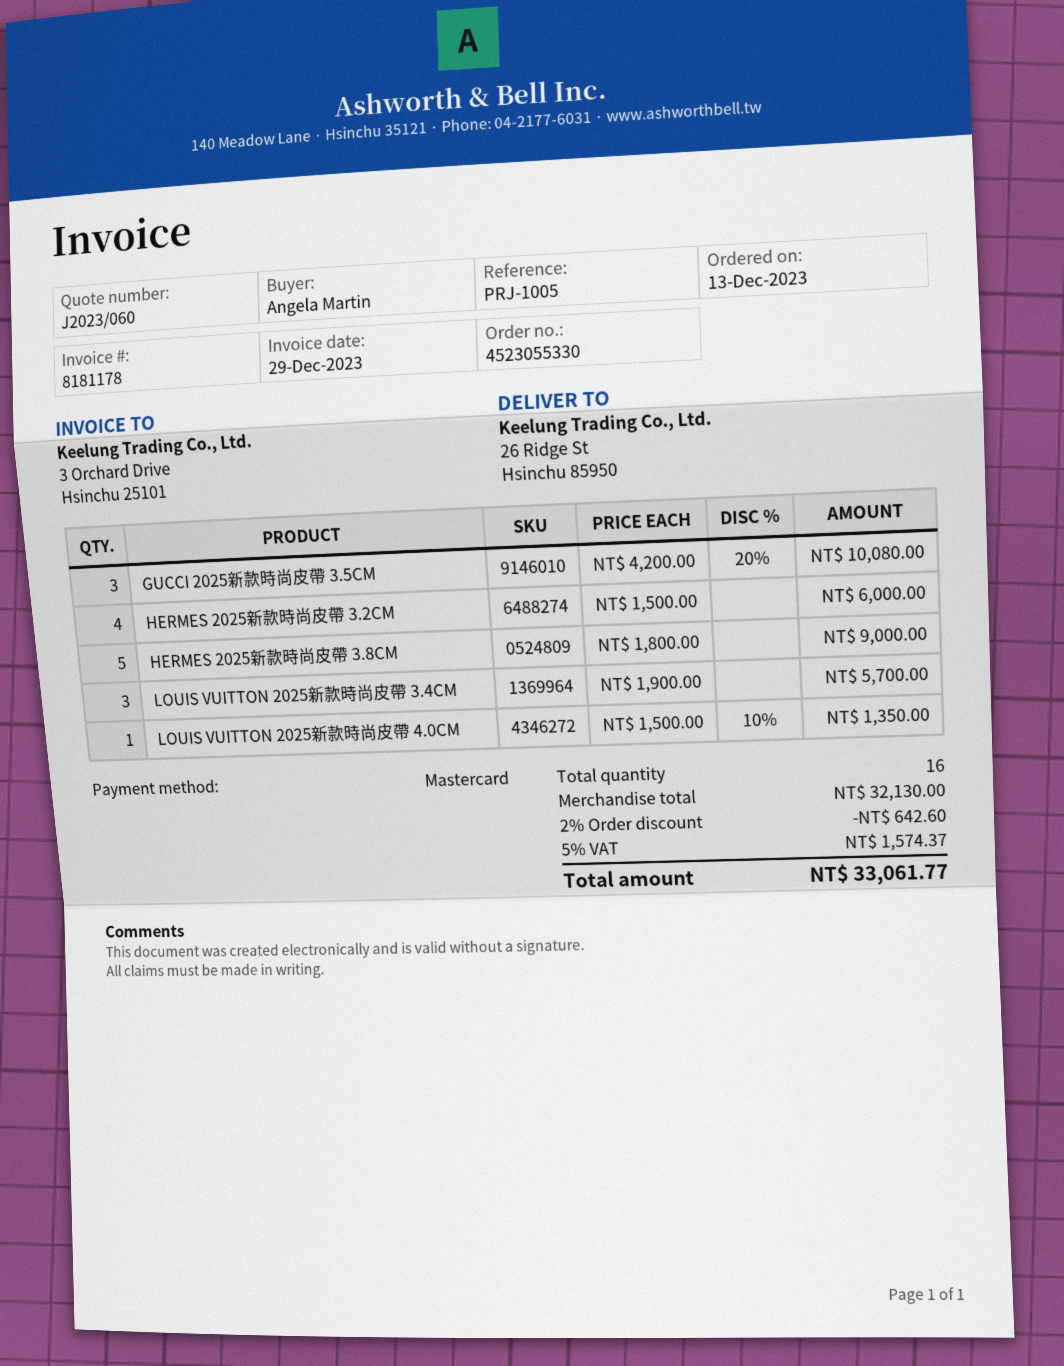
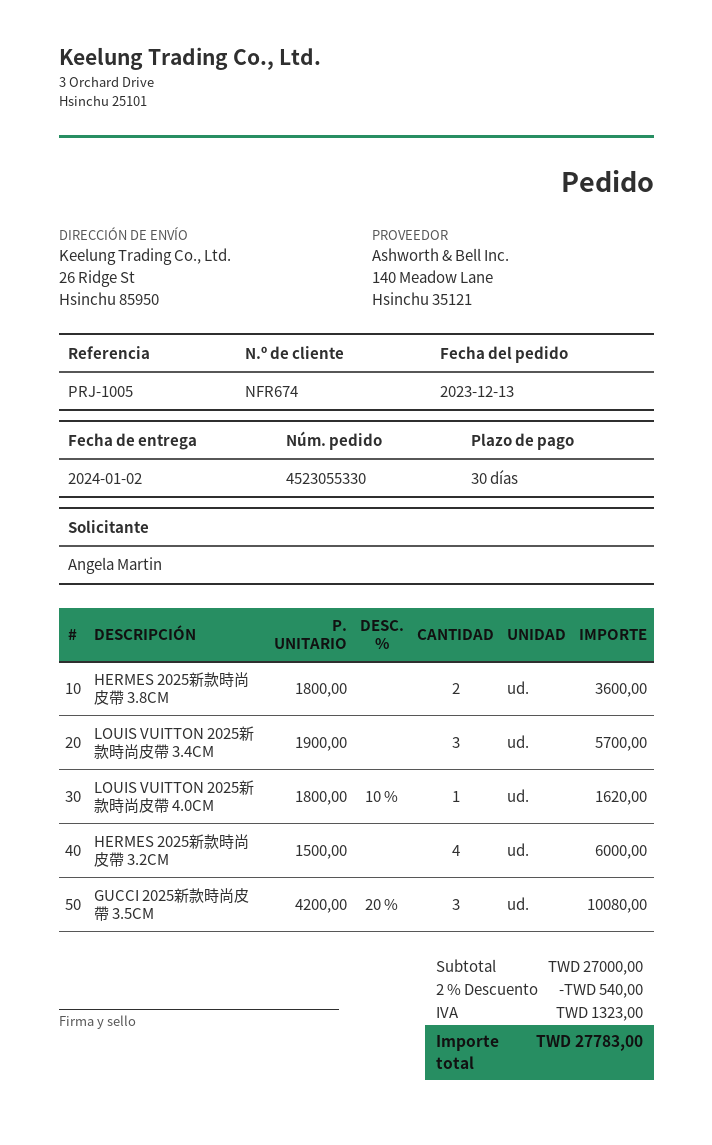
HERMES 2025新款時尚皮帶 3.8CM: 5 x 1800.00 = 9000.00 -> 2 x 1800.00 = 3600.00
LOUIS VUITTON 2025新款時尚皮帶 4.0CM: 1 x 1500.00 - 10% = 1350.00 -> 1 x 1800.00 - 10% = 1620.00
subtotal: 32130.00 -> 27000.00
discount: 2% = 642.60 -> 2% = 540.00
tax: 1574.37 -> 1323.00
total: 33061.77 -> 27783.00

